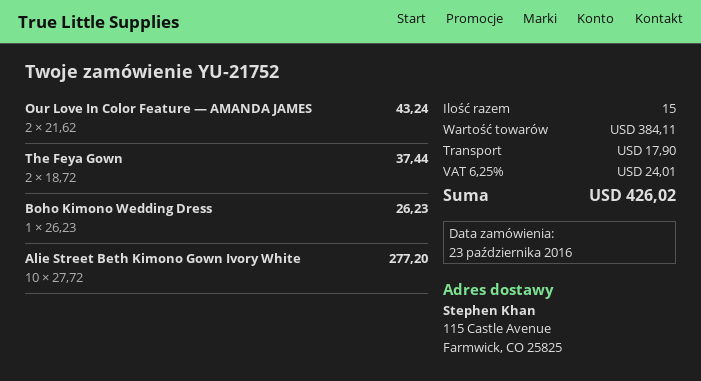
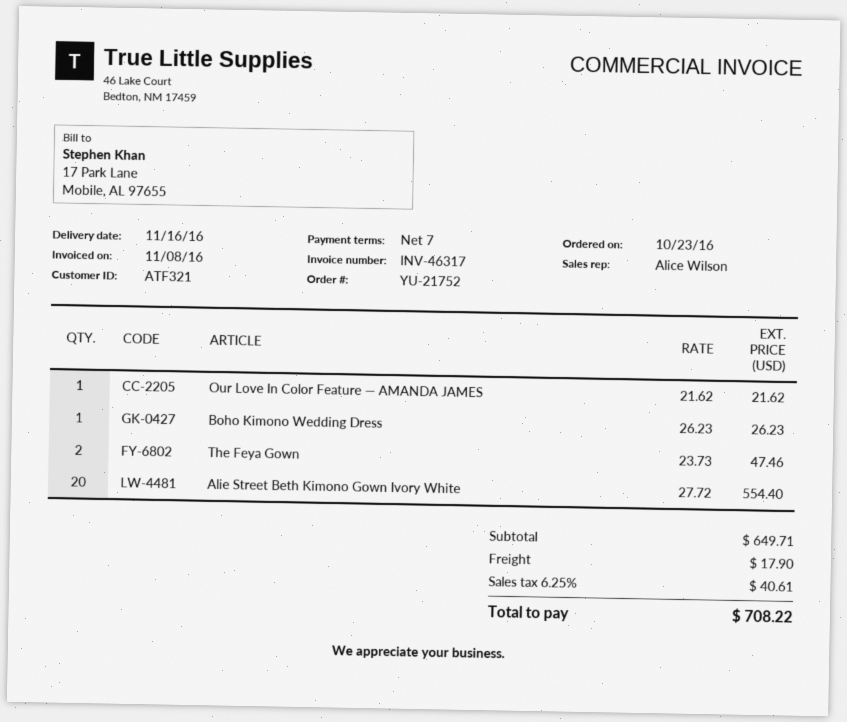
Our Love In Color Feature — AMANDA JAMES: 2 x 21.62 = 43.24 -> 1 x 21.62 = 21.62
The Feya Gown: 2 x 18.72 = 37.44 -> 2 x 23.73 = 47.46
Alie Street Beth Kimono Gown Ivory White: 10 x 27.72 = 277.20 -> 20 x 27.72 = 554.40
subtotal: 384.11 -> 649.71
tax: 6.25% = 24.01 -> 6.25% = 40.61
total: 426.02 -> 708.22

